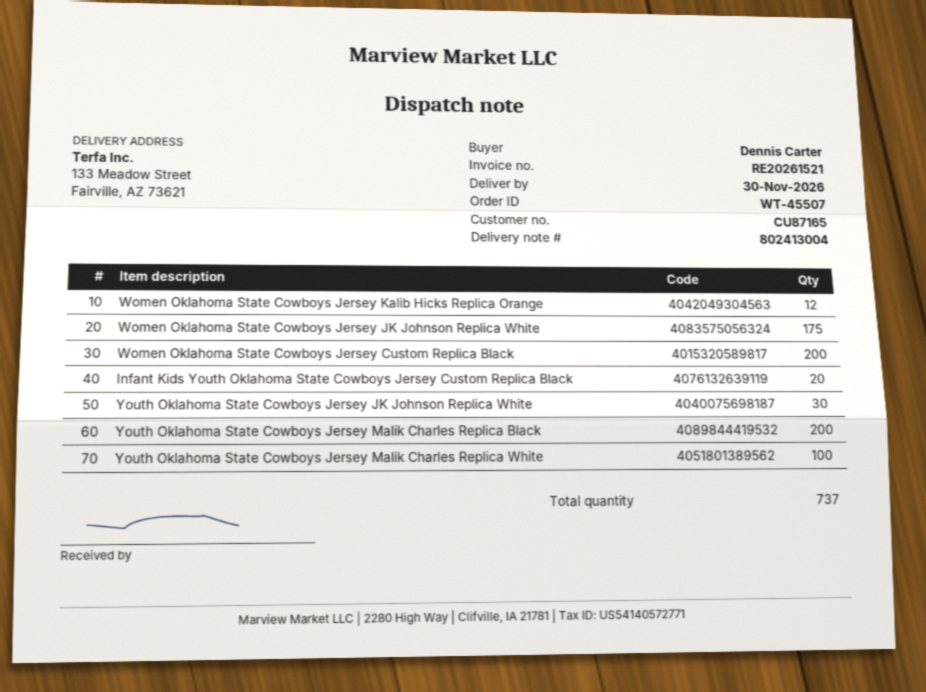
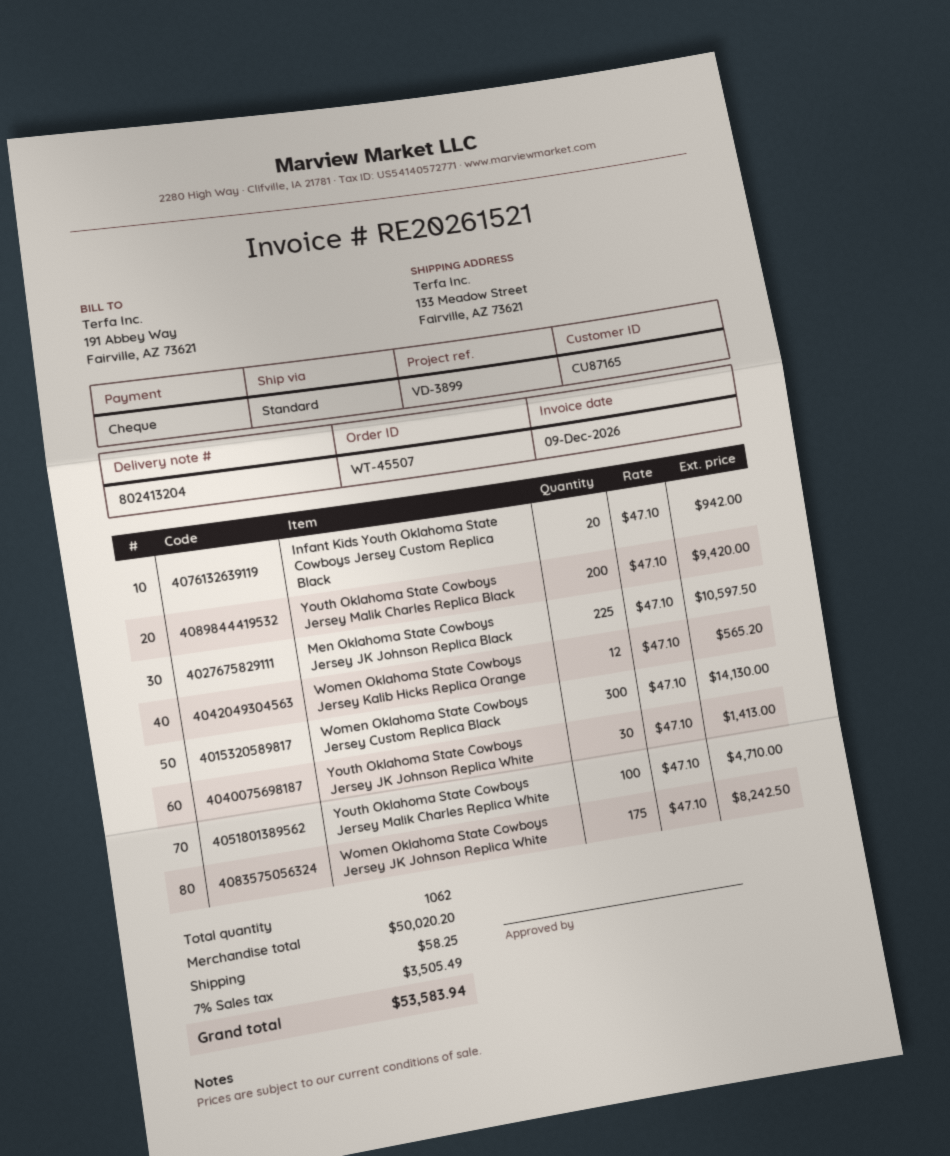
delivery note number: 802413004 -> 802413204
Women Oklahoma State Cowboys Jersey Custom Replica Black: 200 -> 300
Men Oklahoma State Cowboys Jersey JK Johnson Replica Black: none -> 225
total quantity: 737 -> 1062

